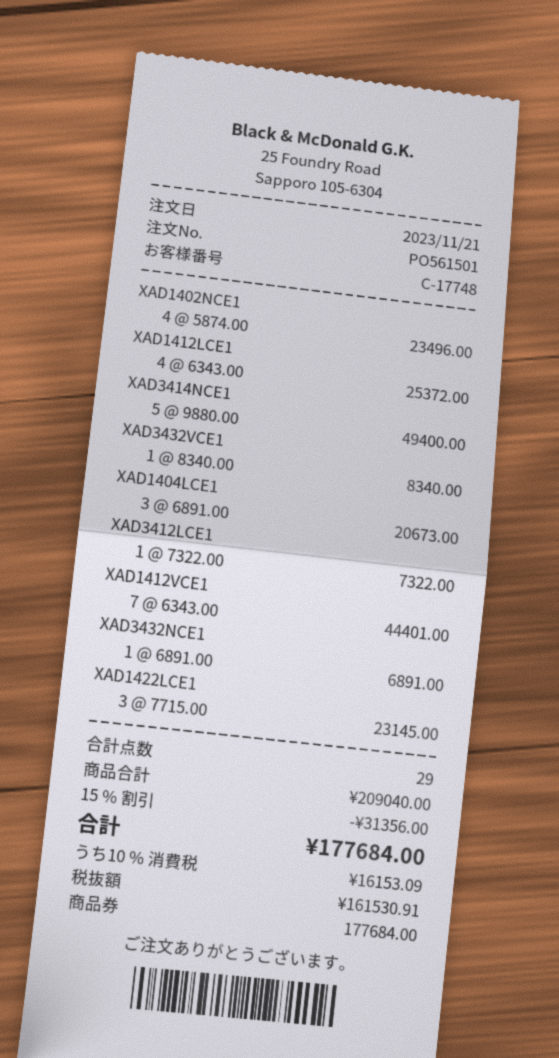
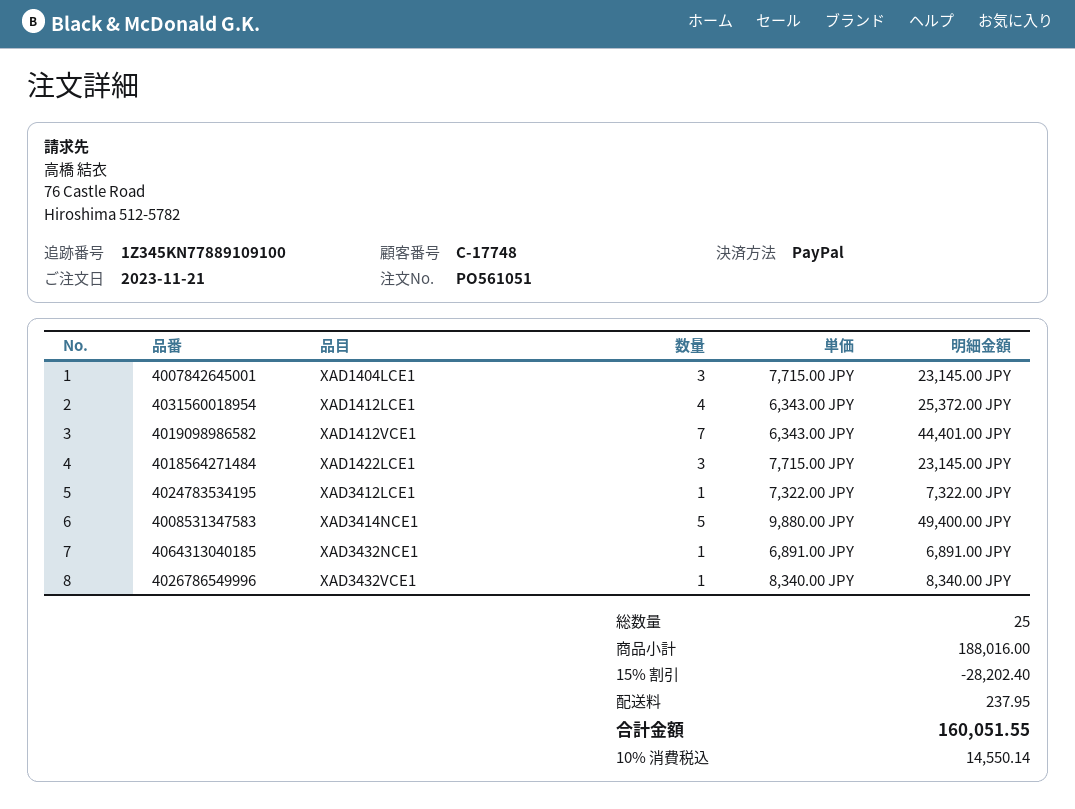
order number: PO561501 -> PO561051
payment method: gift card -> PayPal
XAD1402NCE1: 4 x 5874.00 = 23496.00 -> none
XAD1404LCE1: 3 x 6891.00 = 20673.00 -> 3 x 7715.00 = 23145.00
total quantity: 29 -> 25
subtotal: 209040.00 -> 188016.00
discount: 15% = 31356.00 -> 15% = 28202.40
shipping: none -> 237.95
tax: 10% = 16153.09 -> 10% = 14550.14
total: 177684.00 -> 160051.55

